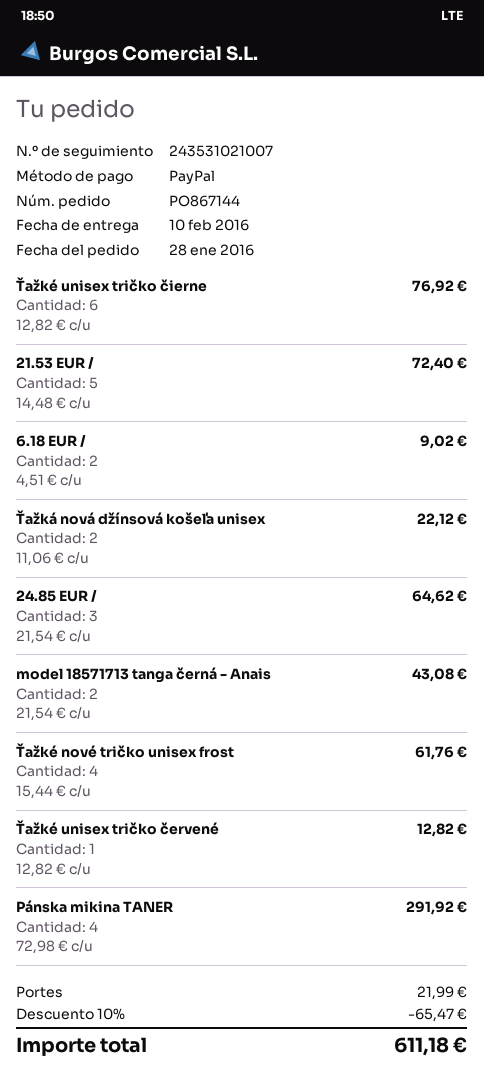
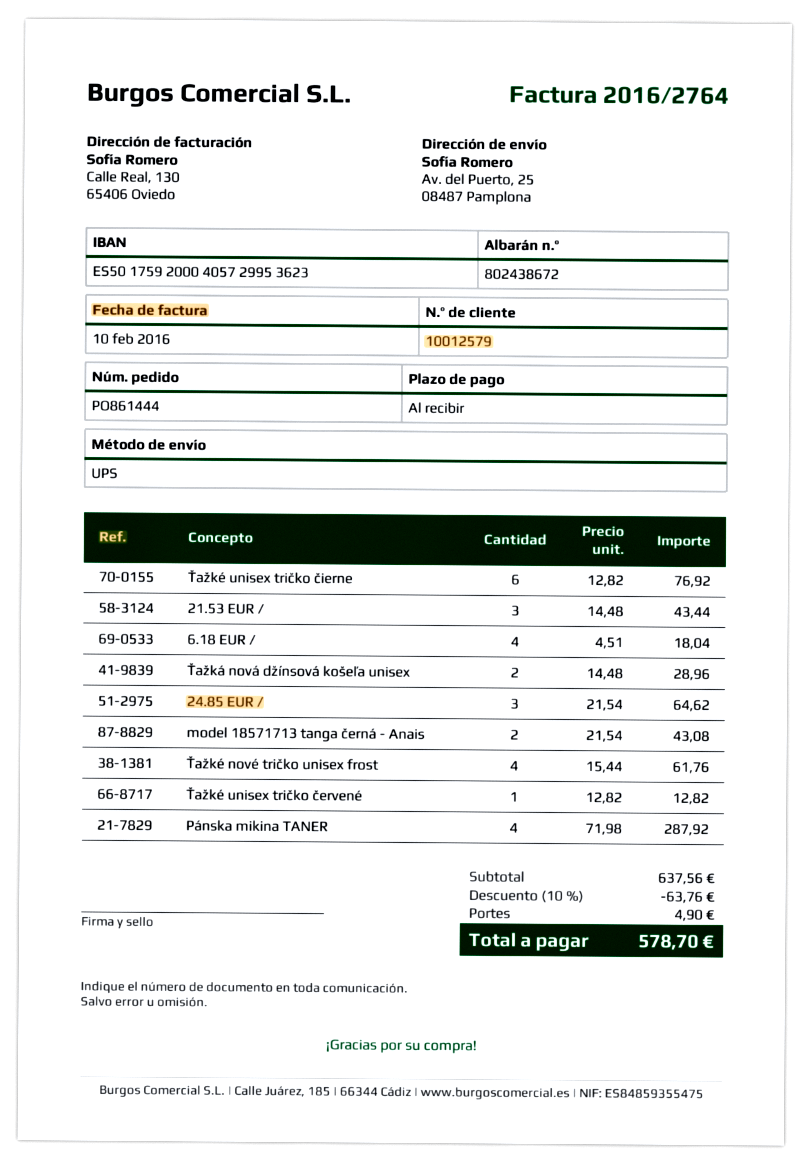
order number: PO867144 -> PO861444
21.53 EUR /: 5 x 14.48 = 72.40 -> 3 x 14.48 = 43.44
6.18 EUR /: 2 x 4.51 = 9.02 -> 4 x 4.51 = 18.04
Ťažká nová džínsová košeľa unisex: 2 x 11.06 = 22.12 -> 2 x 14.48 = 28.96
Pánska mikina TANER: 4 x 72.98 = 291.92 -> 4 x 71.98 = 287.92
discount: 10% = 65.47 -> 10% = 63.76
shipping: 21.99 -> 4.90
total: 611.18 -> 578.70

